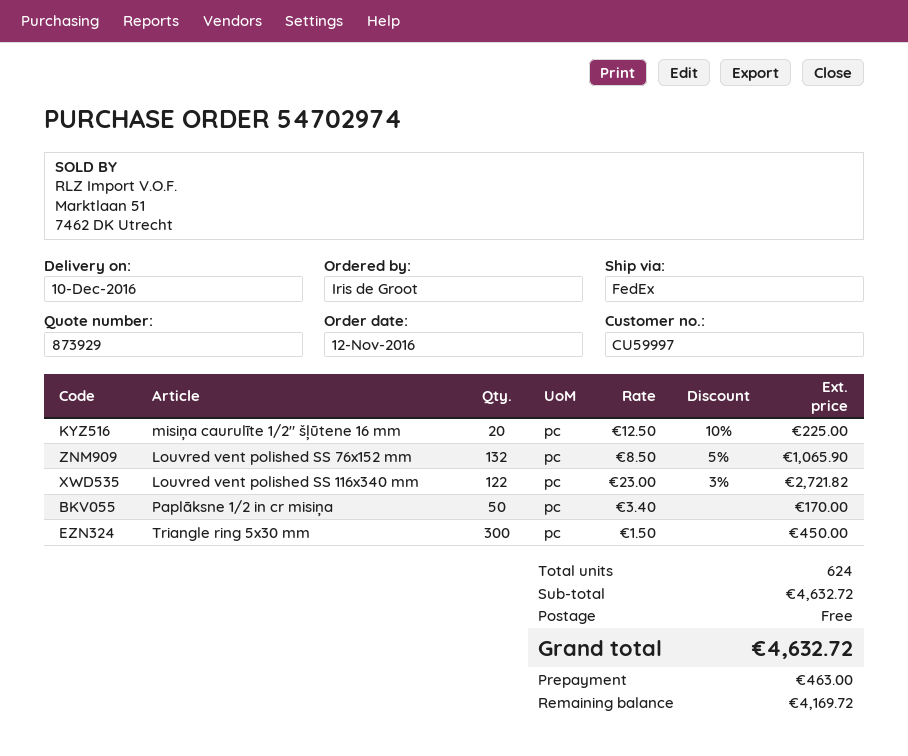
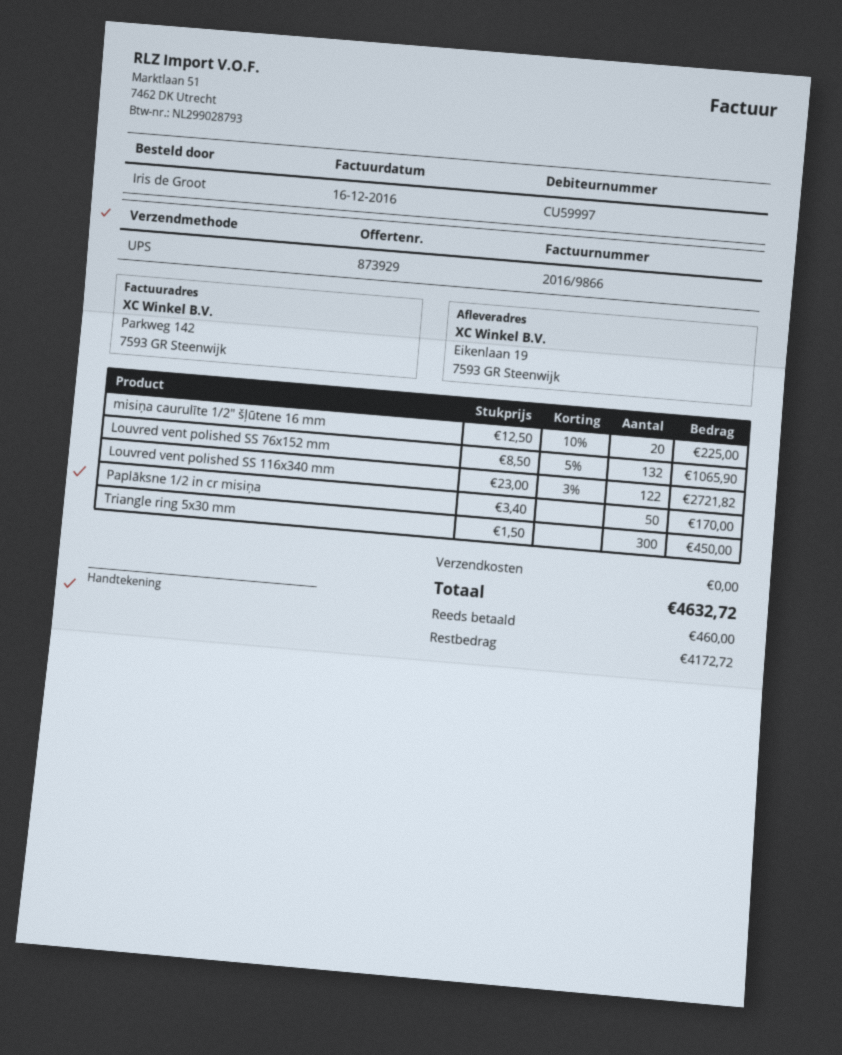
shipping method: FedEx -> UPS
deposit: 463.00 -> 460.00
balance: 4169.72 -> 4172.72

